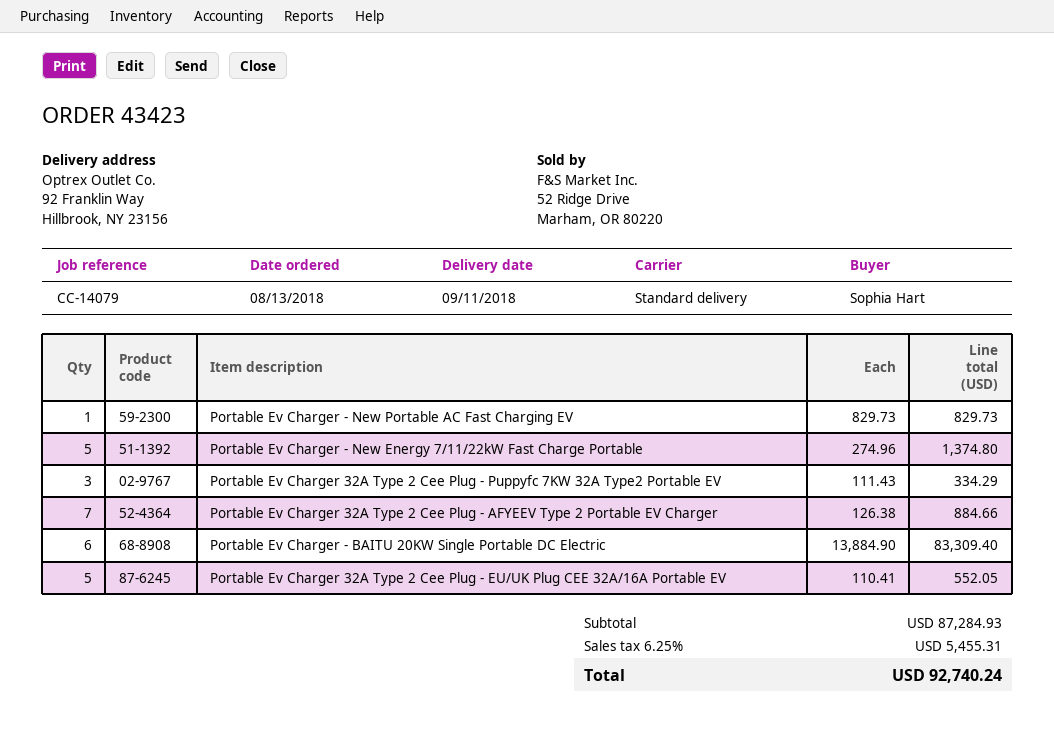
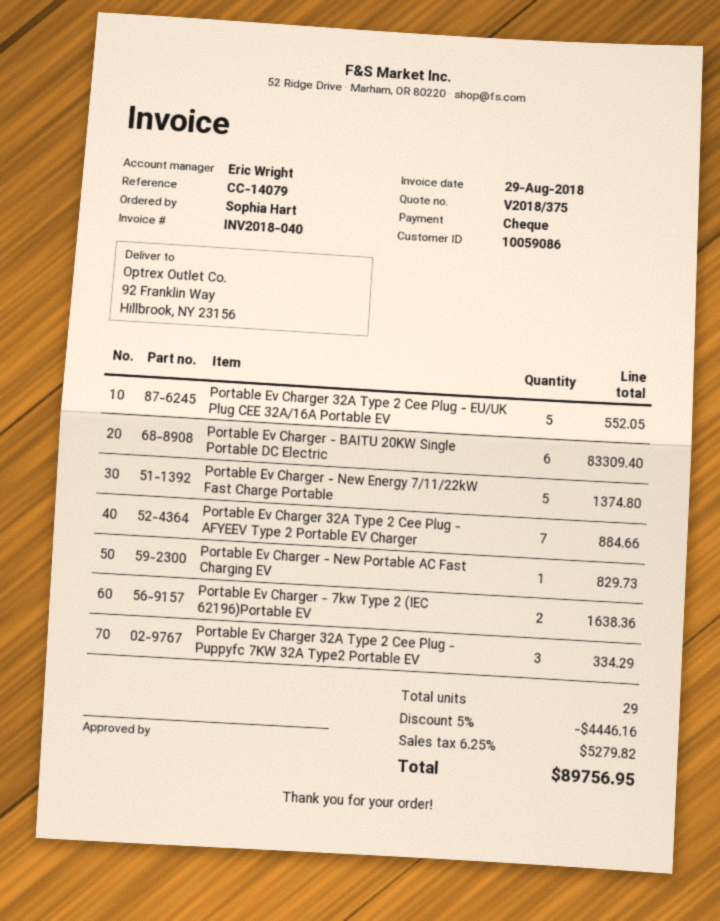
Portable Ev Charger - 7kw Type 2 (IEC 62196)Portable EV: none -> 2 for 1638.36
discount: none -> 5% = 4446.16
tax: 6.25% = 5455.31 -> 6.25% = 5279.82
total: 92740.24 -> 89756.95

